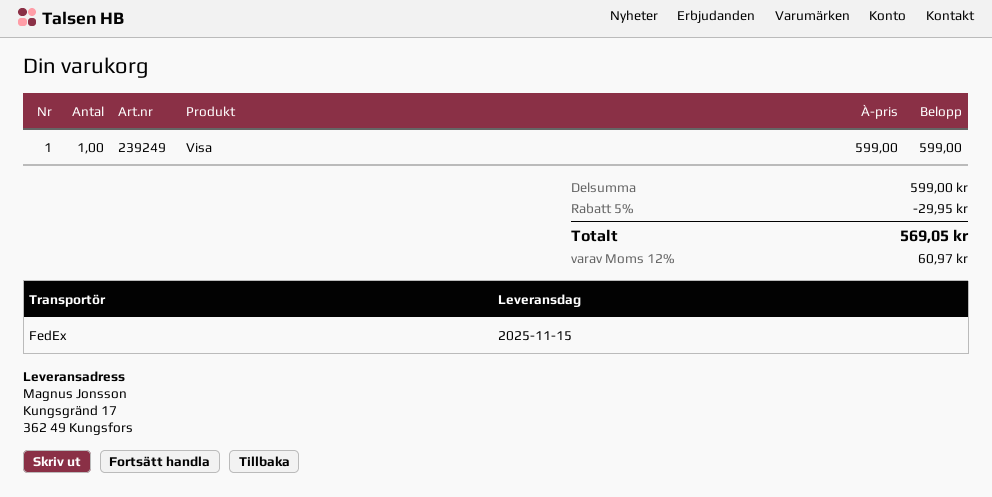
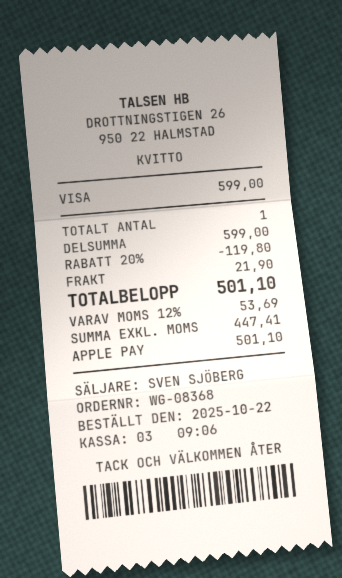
discount: 5% = 29.95 -> 20% = 119.80
shipping: none -> 21.90
tax: 12% = 60.97 -> 12% = 53.69
total: 569.05 -> 501.10

